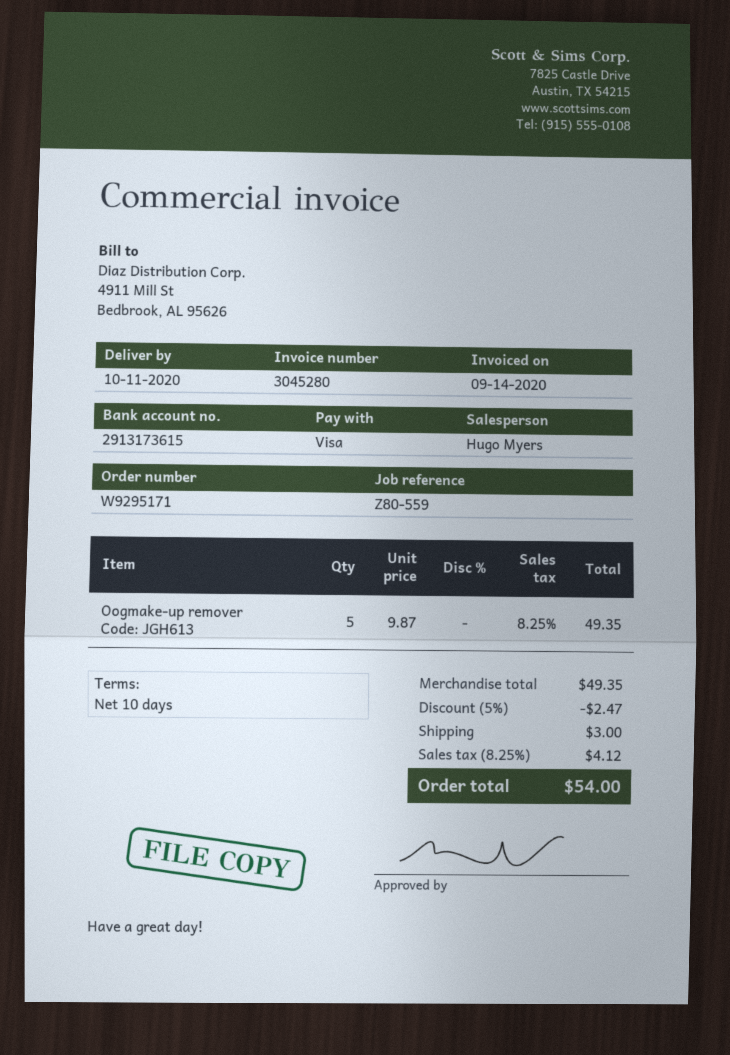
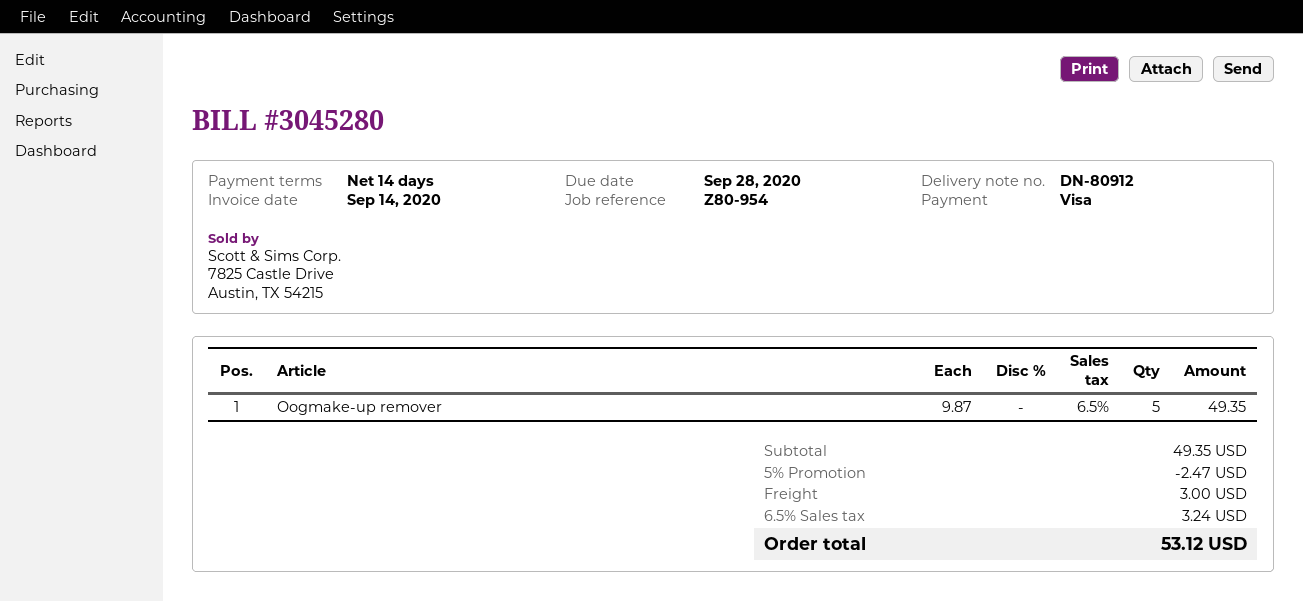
payment terms: 10 days -> 14 days
reference: Z80-559 -> Z80-954
tax: 8.25% = 4.12 -> 6.5% = 3.24
total: 54.00 -> 53.12

